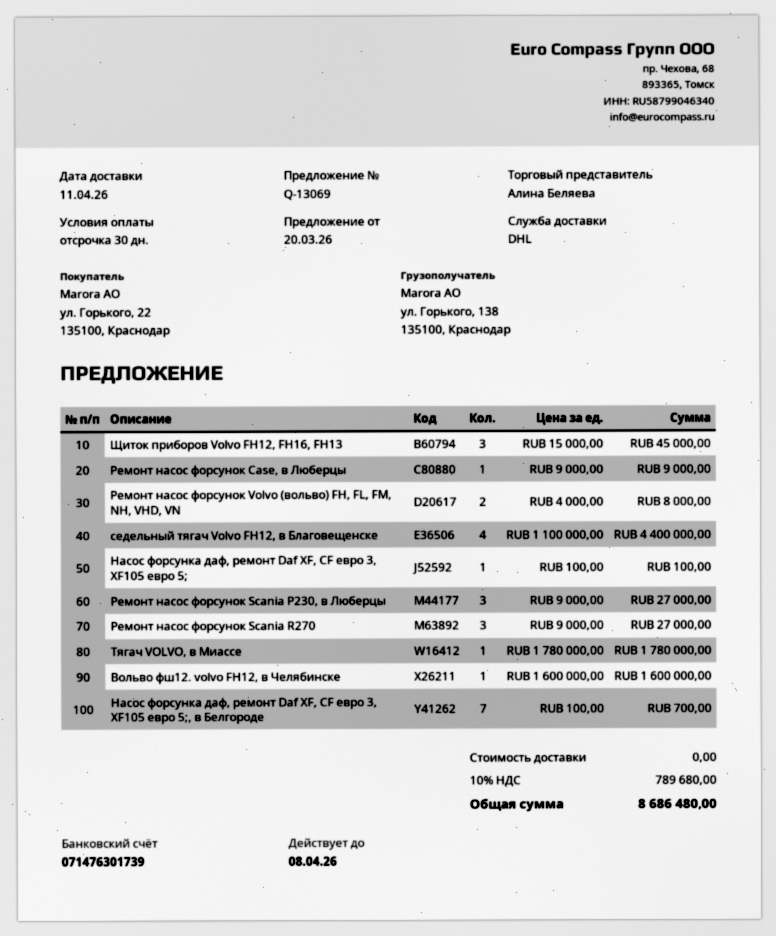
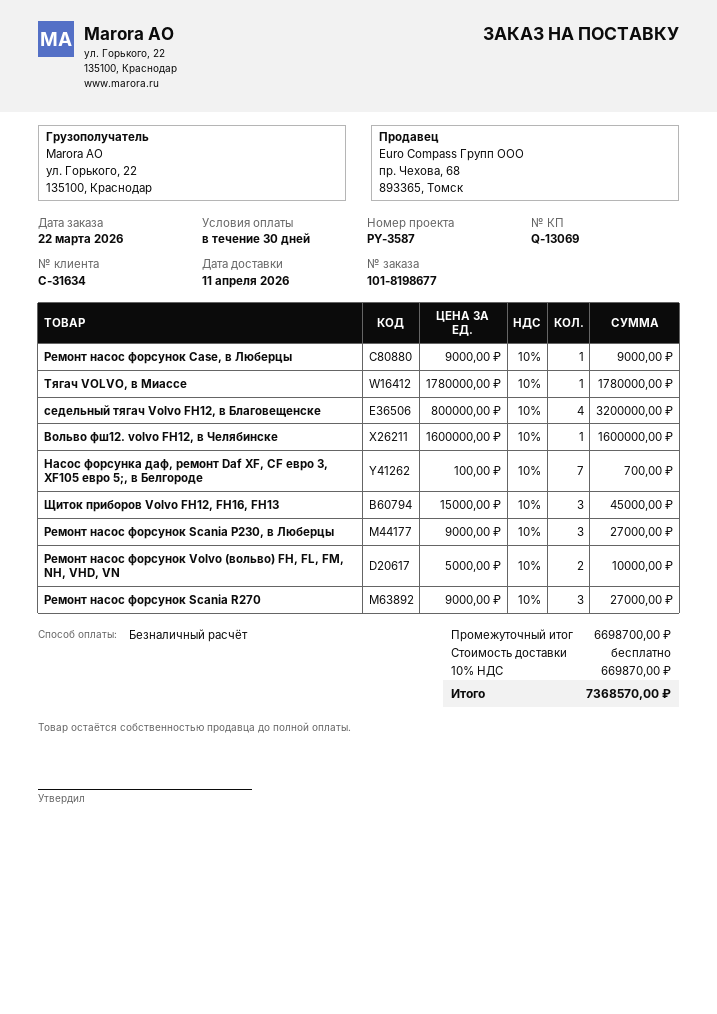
ship to: ул. Горького, 138, 135100, Краснодар -> ул. Горького, 22, 135100, Краснодар
Ремонт насос форсунок Volvo (вольво) FH, FL, FM, NH, VHD, VN: 2 x 4000.00 = 8000.00 -> 2 x 5000.00 = 10000.00
седельный тягач Volvo FH12, в Благовещенске: 4 x 1100000.00 = 4400000.00 -> 4 x 800000.00 = 3200000.00
Насос форсунка даф, ремонт Daf XF, CF евро 3, XF105 евро 5;: 1 x 100.00 = 100.00 -> none
tax: 10% = 789680.00 -> 10% = 669870.00
total: 8686480.00 -> 7368570.00

